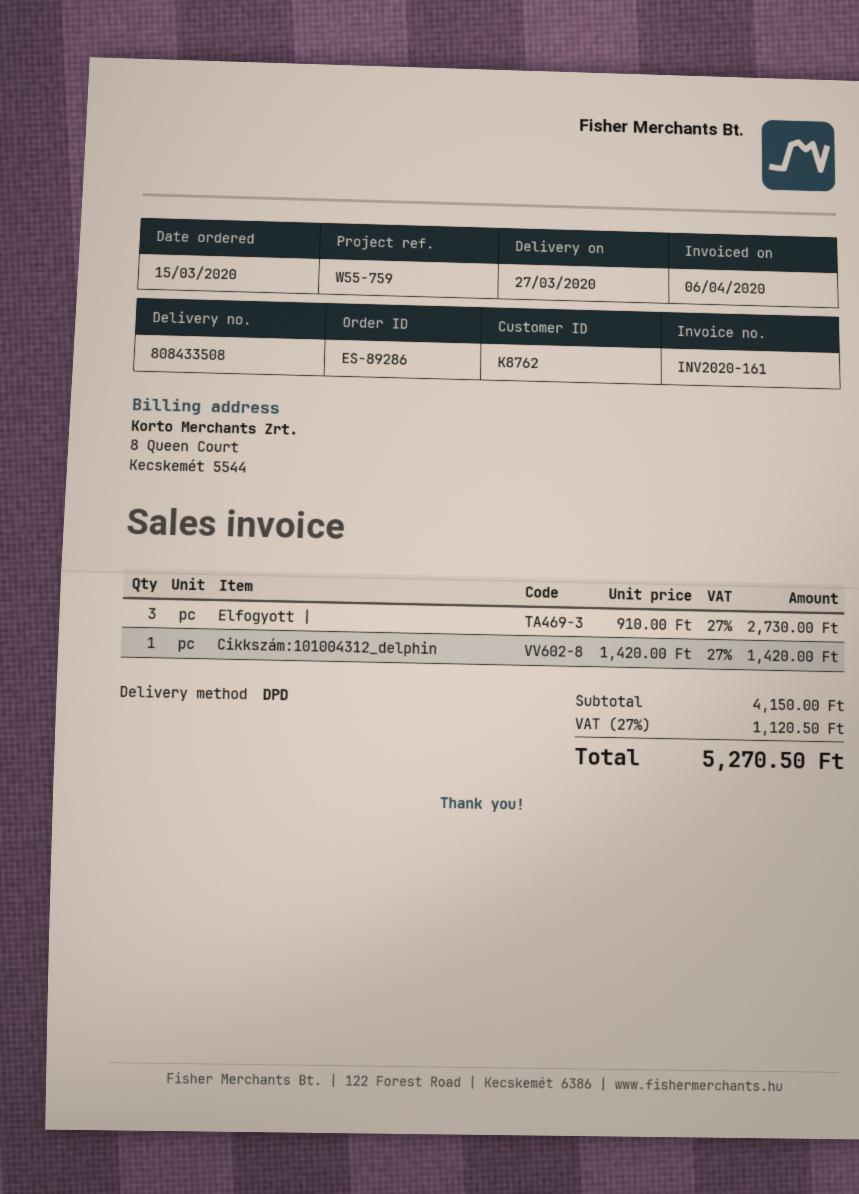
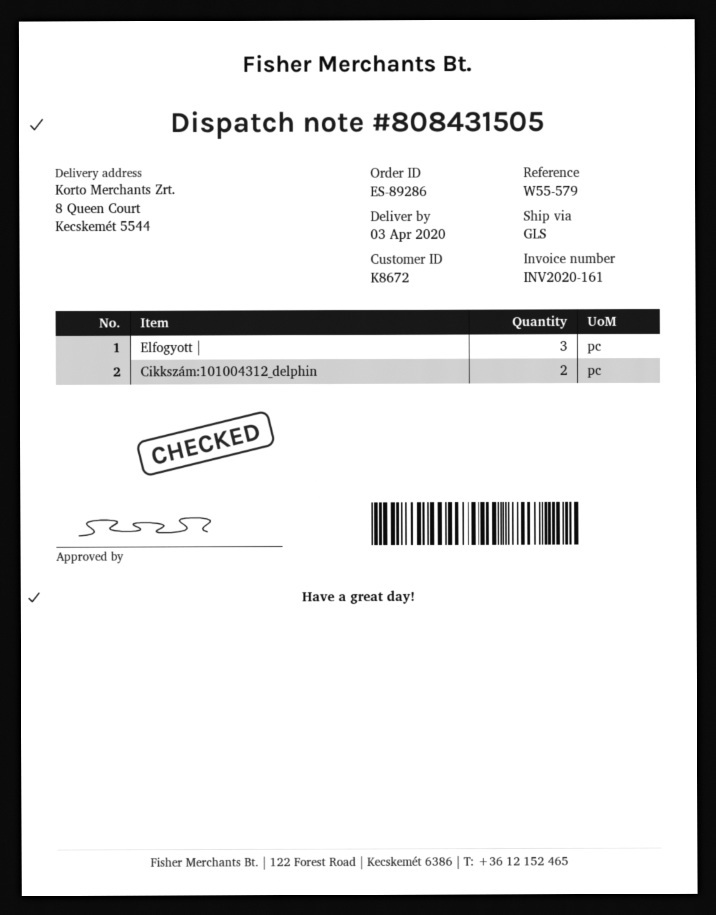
delivery note number: 808433508 -> 808431505
delivery date: 2020-03-27 -> 2020-04-03
customer number: K8762 -> K8672
reference: W55-759 -> W55-579
shipping method: DPD -> GLS
Cikkszám:101004312_delphin: 1 -> 2

